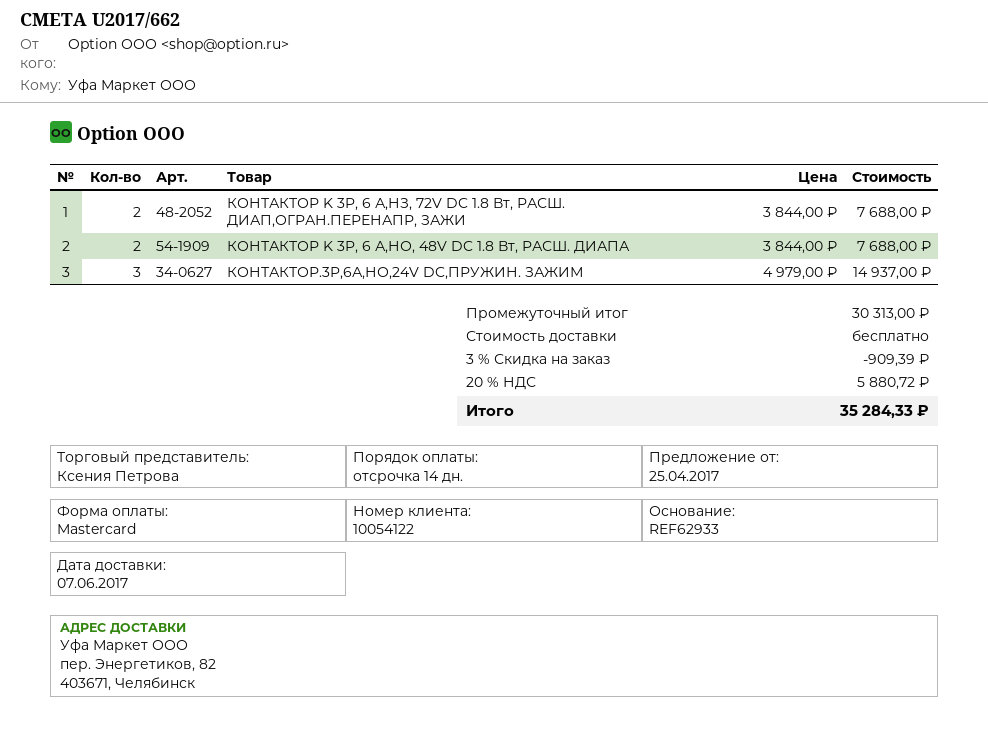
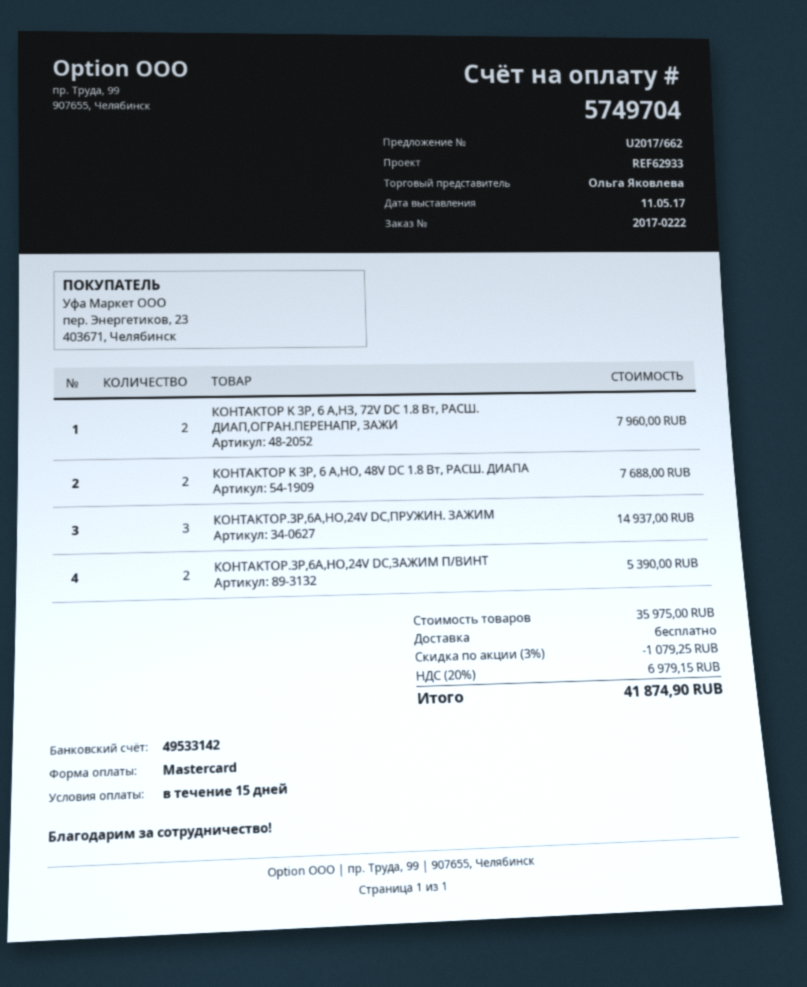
payment terms: 14 days -> 15 days
sales rep: Ксения Петрова -> Ольга Яковлева
КОНТАКТОР K 3P, 6 А,НЗ, 72V DC 1.8 Вт, РАСШ. ДИАП,ОГРАН.ПЕРЕНАПР, ЗАЖИ: 2 for 7688.00 -> 2 for 7960.00
КОНТАКТОР.3P,6А,НО,24V DC,ЗАЖИМ П/ВИНТ: none -> 2 for 5390.00
subtotal: 30313.00 -> 35975.00
discount: 3% = 909.39 -> 3% = 1079.25
tax: 20% = 5880.72 -> 20% = 6979.15
total: 35284.33 -> 41874.90

